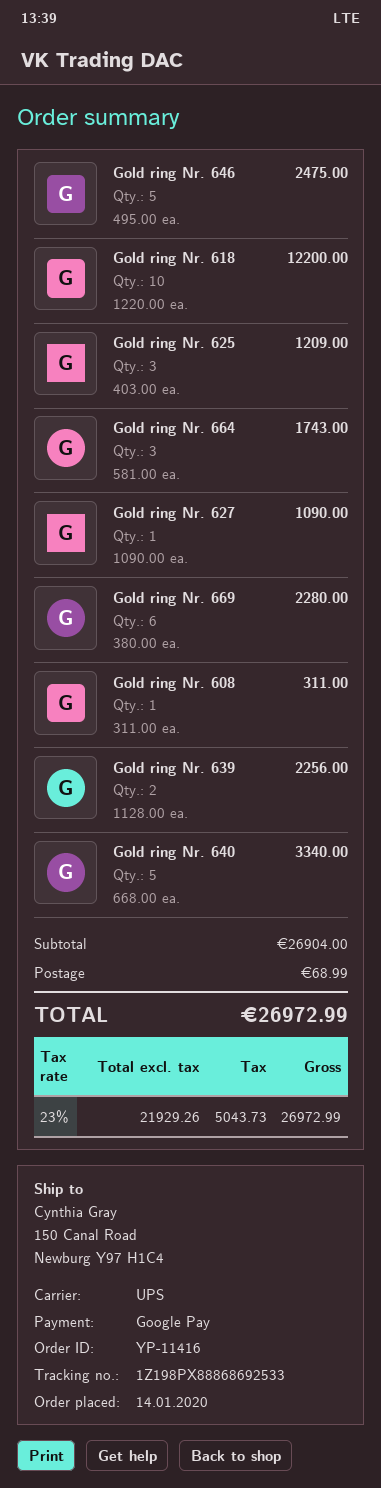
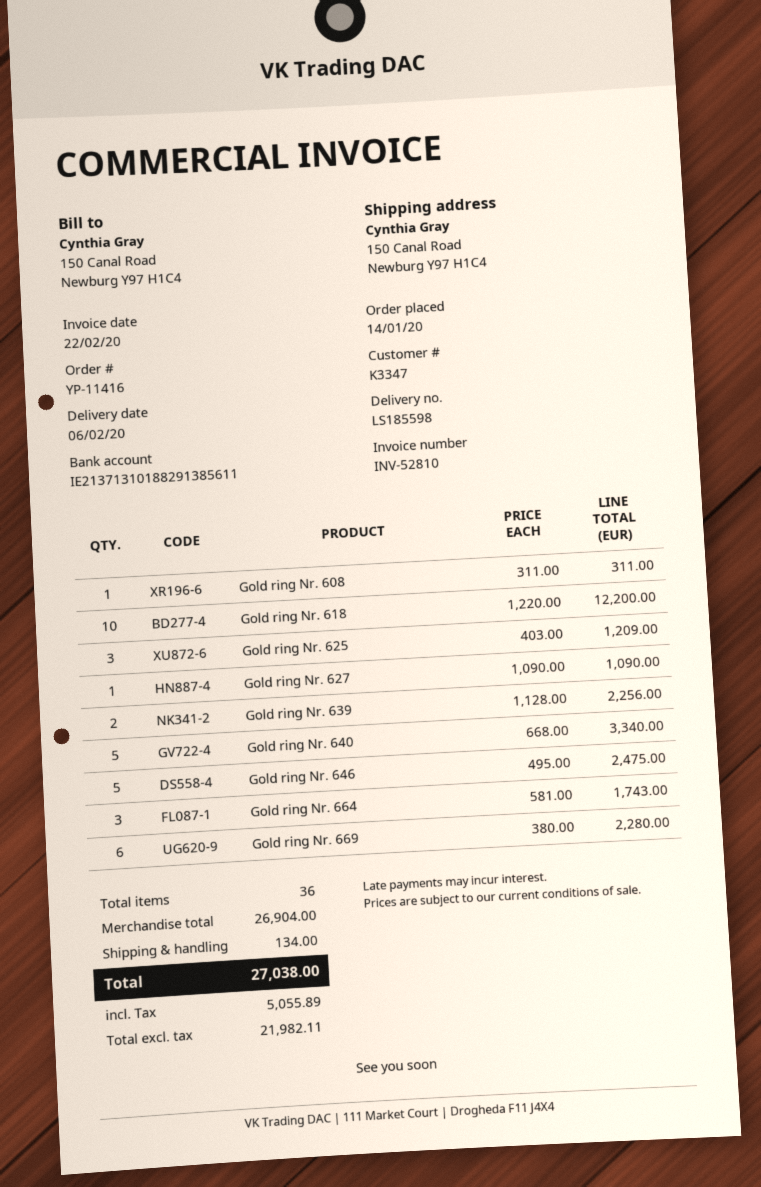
shipping: 68.99 -> 134.00
net: 21929.26 -> 21982.11
tax: 5043.73 -> 5055.89
total: 26972.99 -> 27038.00

